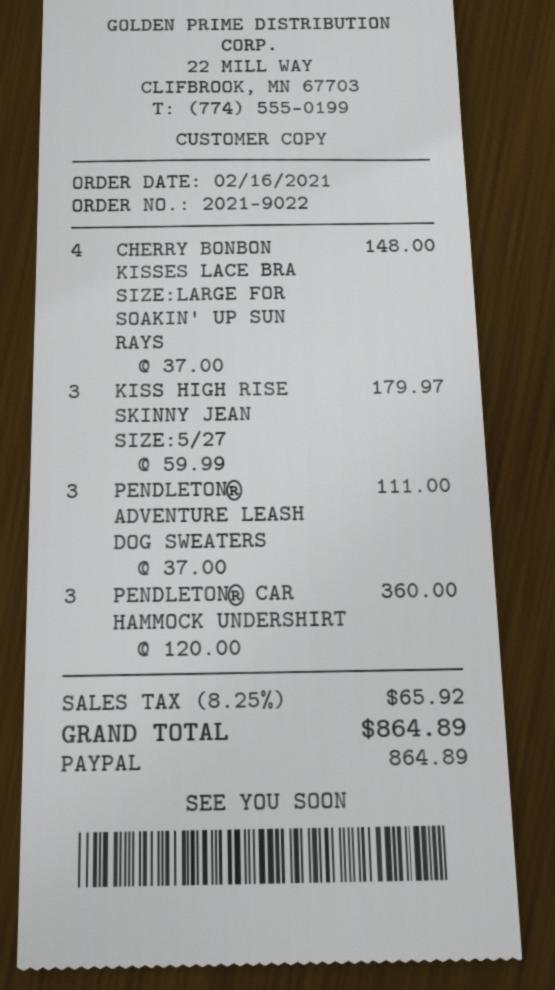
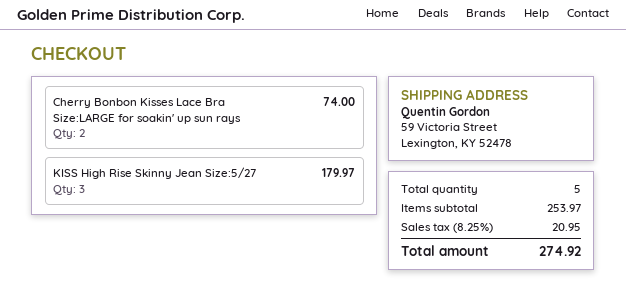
CHERRY BONBON KISSES LACE BRA SIZE:LARGE FOR SOAKIN' UP SUN RAYS: 4 for 148.00 -> 2 for 74.00
PENDLETON® ADVENTURE LEASH DOG SWEATERS: 3 for 111.00 -> none
PENDLETON® CAR HAMMOCK UNDERSHIRT: 3 for 360.00 -> none
tax: 8.25% = 65.92 -> 8.25% = 20.95
total: 864.89 -> 274.92

